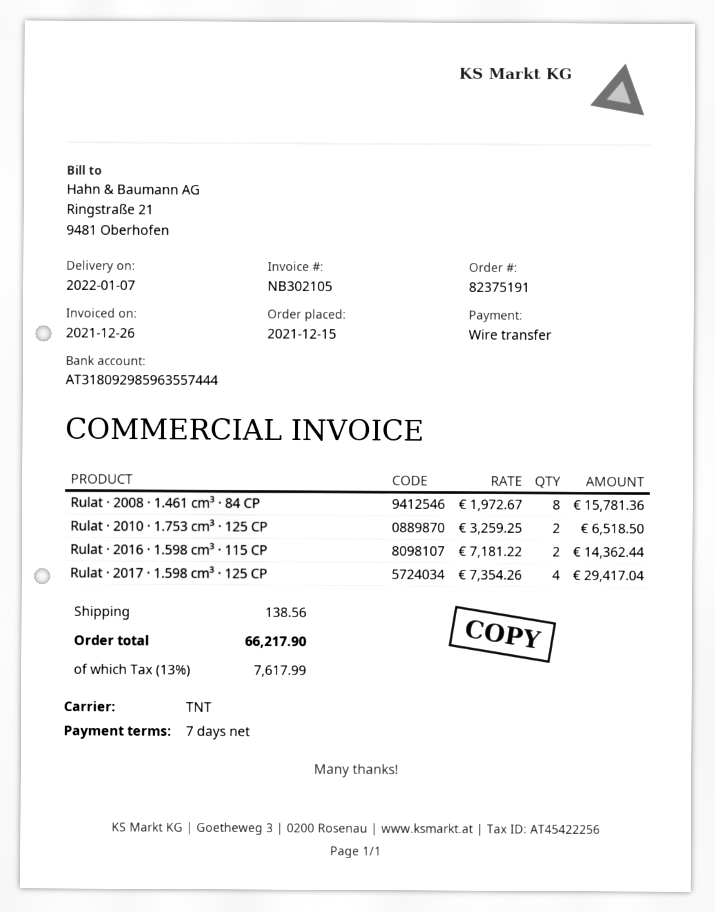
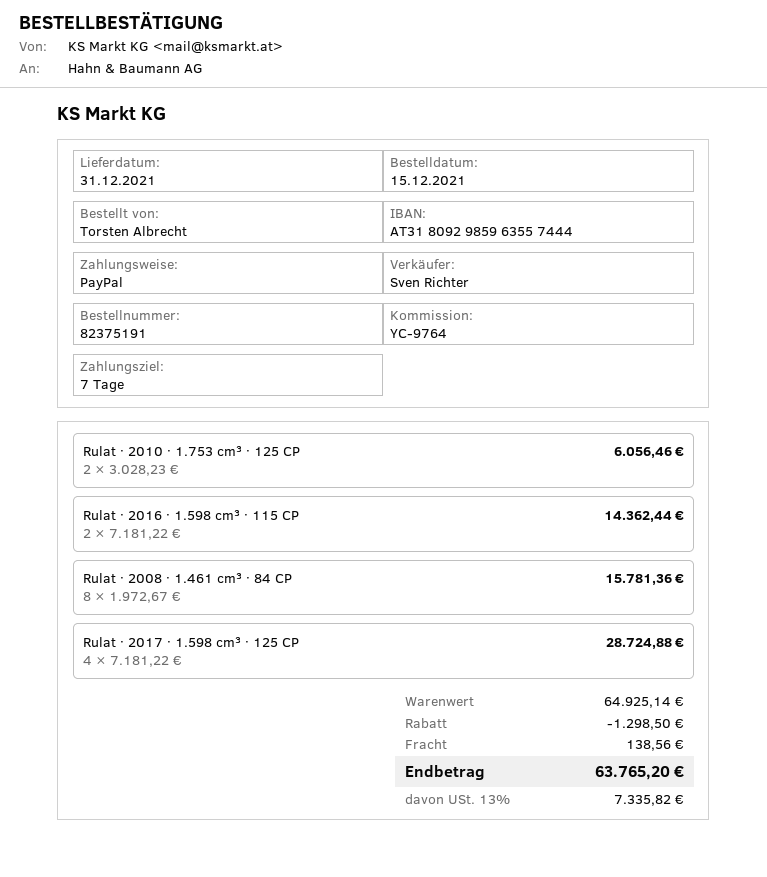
delivery date: 2022-01-07 -> 2021-12-31
payment method: bank transfer -> PayPal
Rulat · 2010 · 1.753 cm³ · 125 CP: 2 x 3259.25 = 6518.50 -> 2 x 3028.23 = 6056.46
Rulat · 2017 · 1.598 cm³ · 125 CP: 4 x 7354.26 = 29417.04 -> 4 x 7181.22 = 28724.88
discount: none -> 1298.50
tax: 13% = 7617.99 -> 13% = 7335.82
total: 66217.90 -> 63765.20

